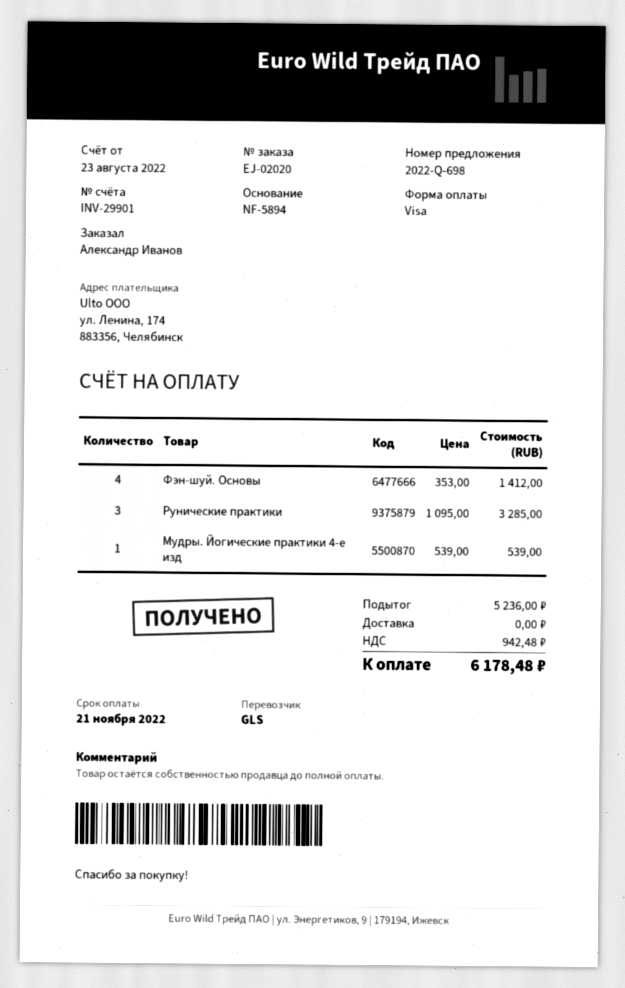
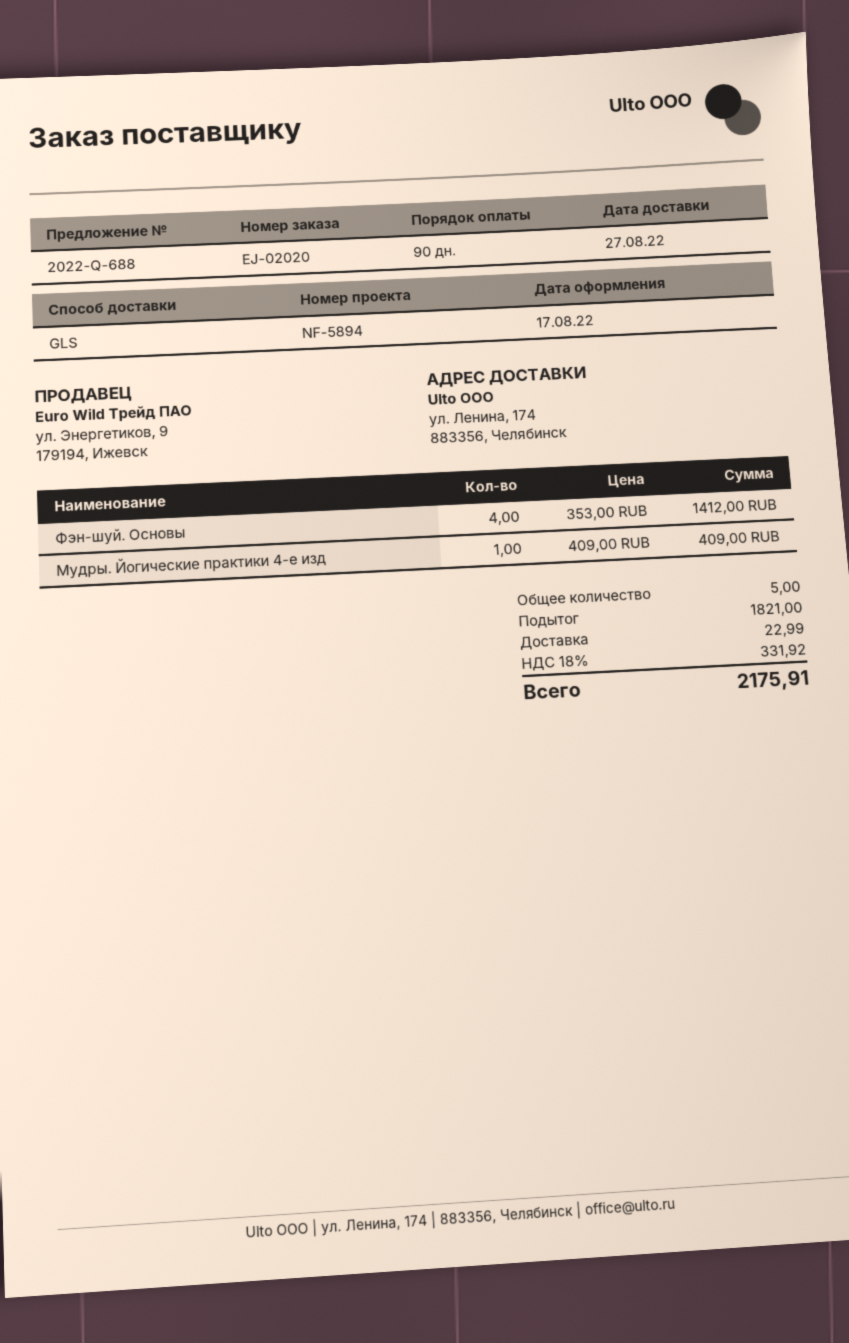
quote number: 2022-Q-698 -> 2022-Q-688
Рунические практики: 3 x 1095.00 = 3285.00 -> none
Мудры. Йогические практики 4-е изд: 1 x 539.00 = 539.00 -> 1 x 409.00 = 409.00
subtotal: 5236.00 -> 1821.00
shipping: 0.00 -> 22.99
tax: 942.48 -> 331.92
total: 6178.48 -> 2175.91

